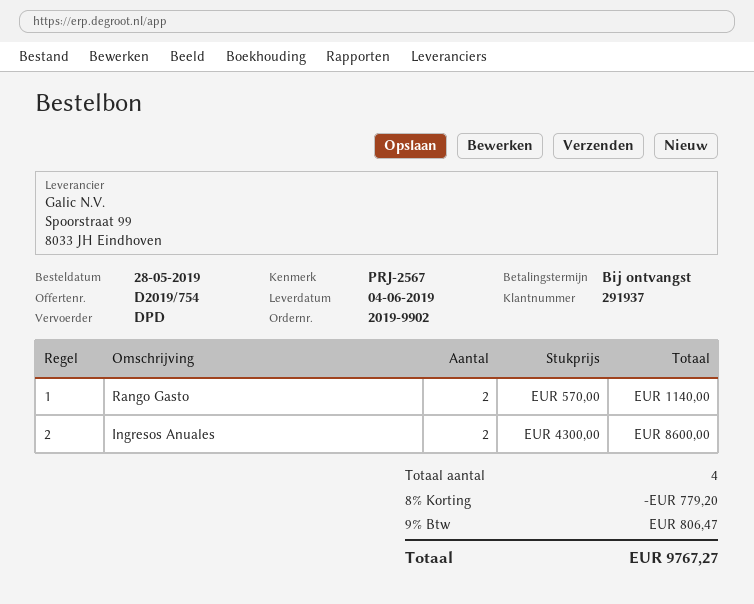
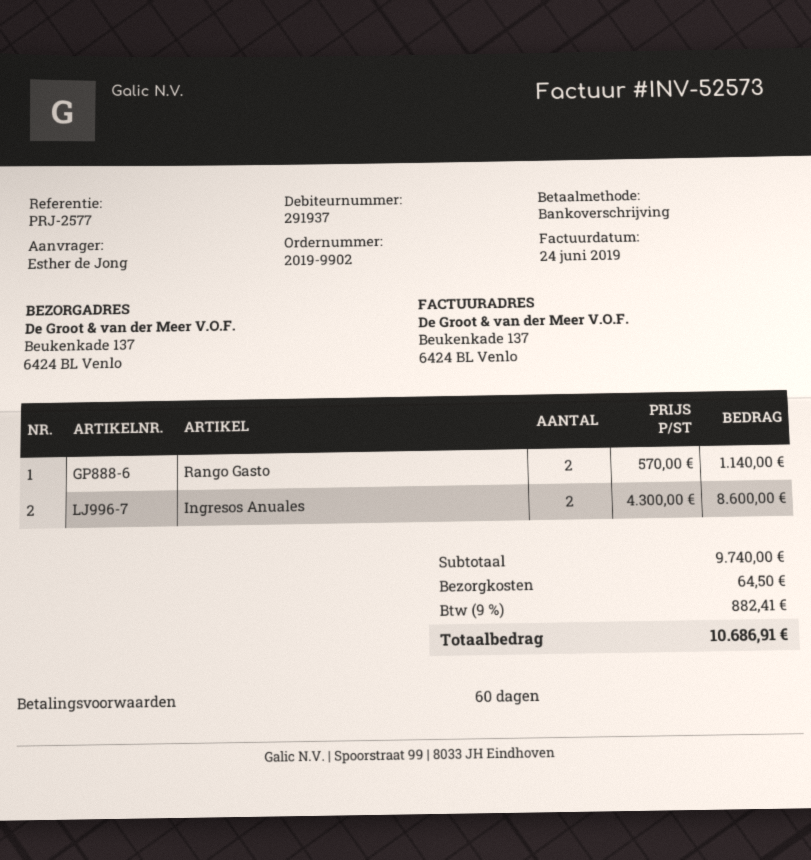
payment terms: on receipt -> 60 days
reference: PRJ-2567 -> PRJ-2577
discount: 8% = 779.20 -> none
shipping: none -> 64.50
tax: 9% = 806.47 -> 9% = 882.41
total: 9767.27 -> 10686.91

